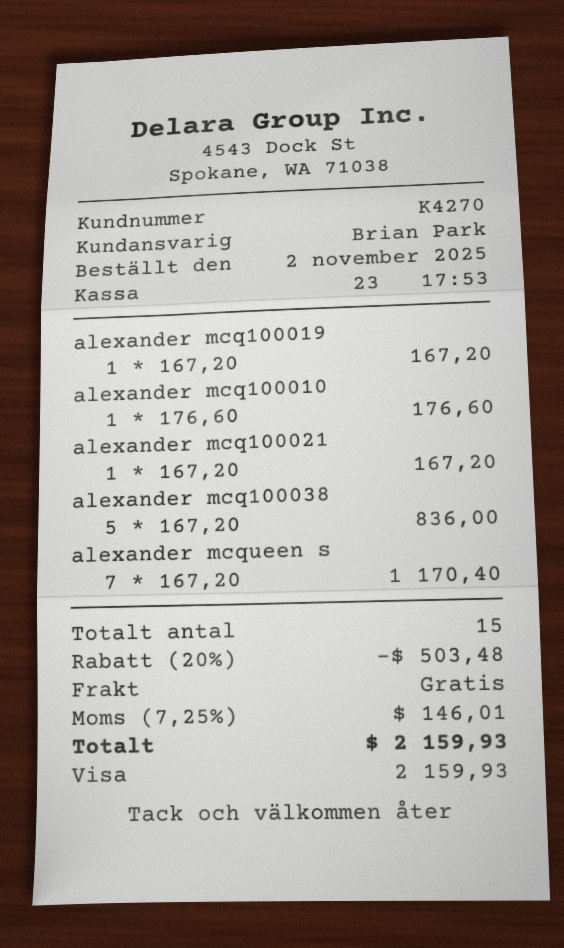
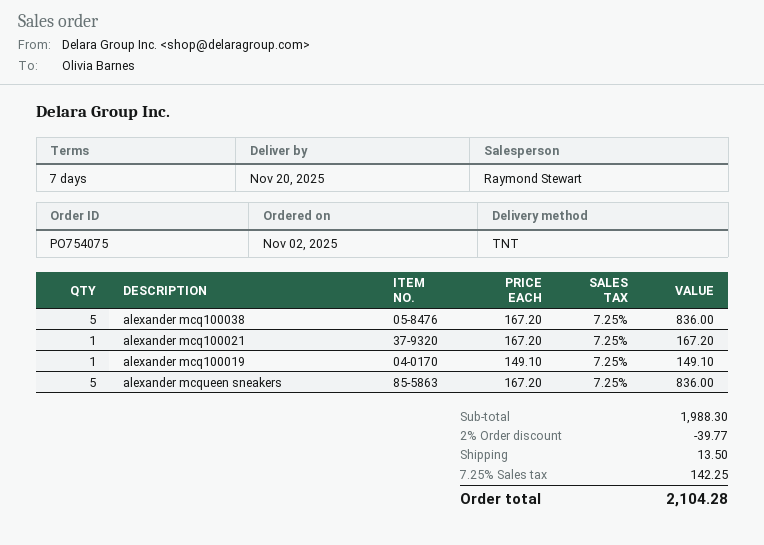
sales rep: Brian Park -> Raymond Stewart
alexander mcq100019: 1 x 167.20 = 167.20 -> 1 x 149.10 = 149.10
alexander mcq100010: 1 x 176.60 = 176.60 -> none
alexander mcqueen s: 7 x 167.20 = 1170.40 -> 5 x 167.20 = 836.00
discount: 20% = 503.48 -> 2% = 39.77
shipping: 0.00 -> 13.50
tax: 7.25% = 146.01 -> 7.25% = 142.25
total: 2159.93 -> 2104.28

